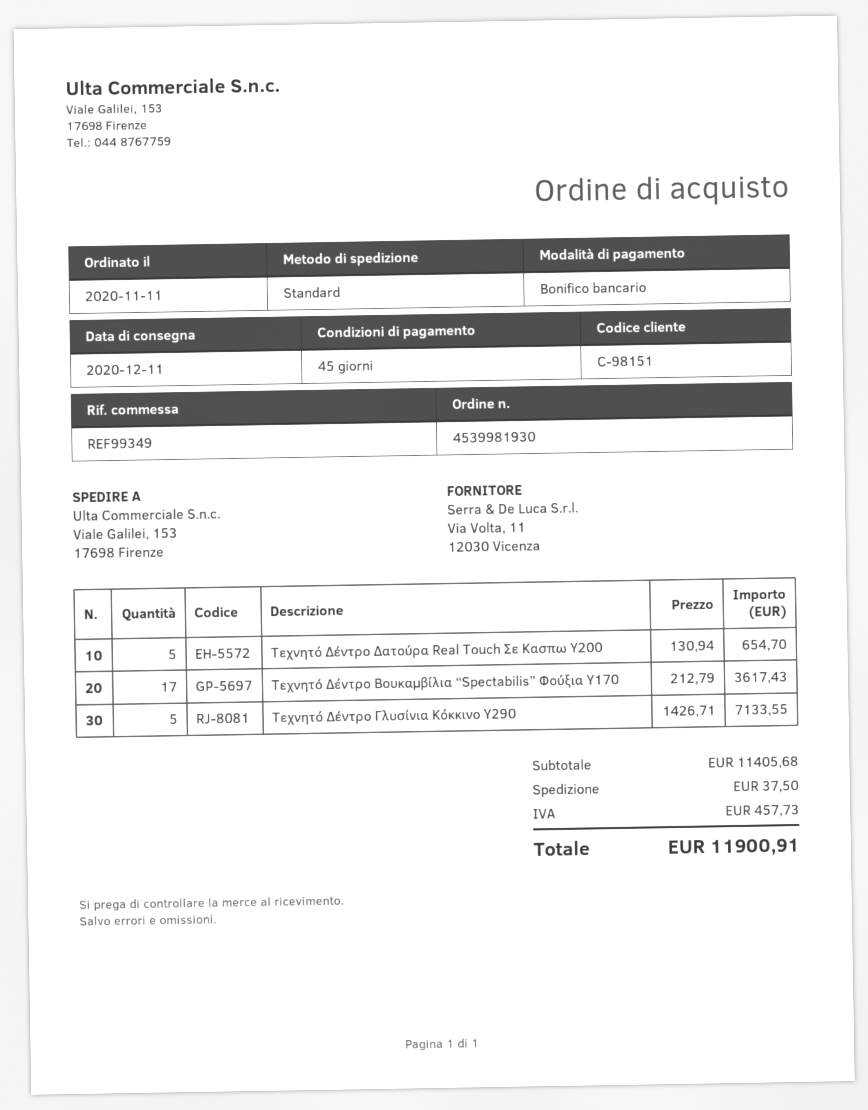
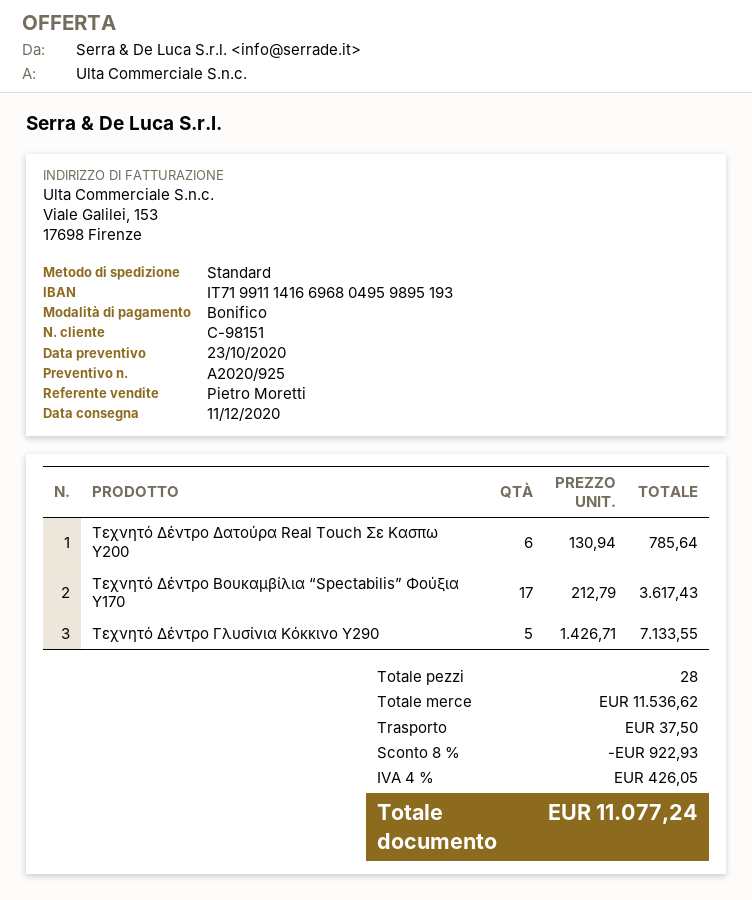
Τεχνητό Δέντρο Δατούρα Real Touch Σε Κασπω Y200: 5 x 130.94 = 654.70 -> 6 x 130.94 = 785.64
subtotal: 11405.68 -> 11536.62
discount: none -> 8% = 922.93
tax: 457.73 -> 426.05
total: 11900.91 -> 11077.24

